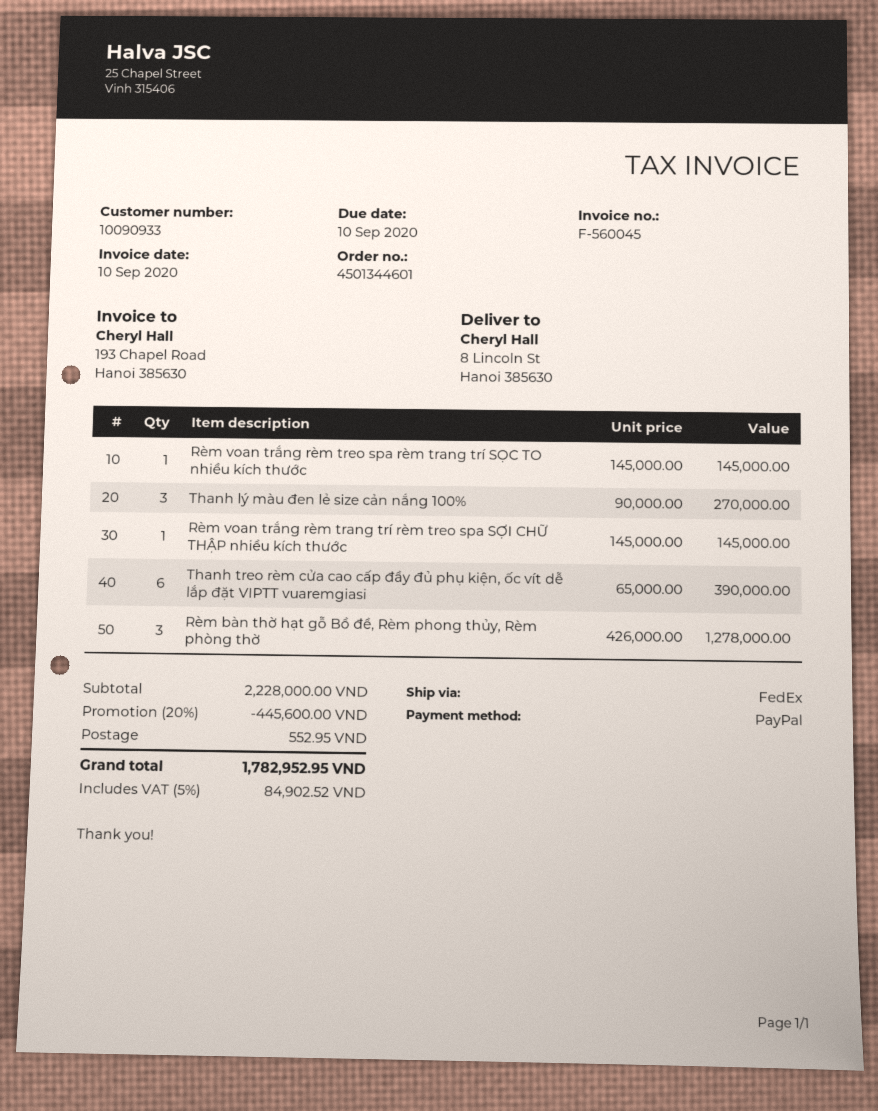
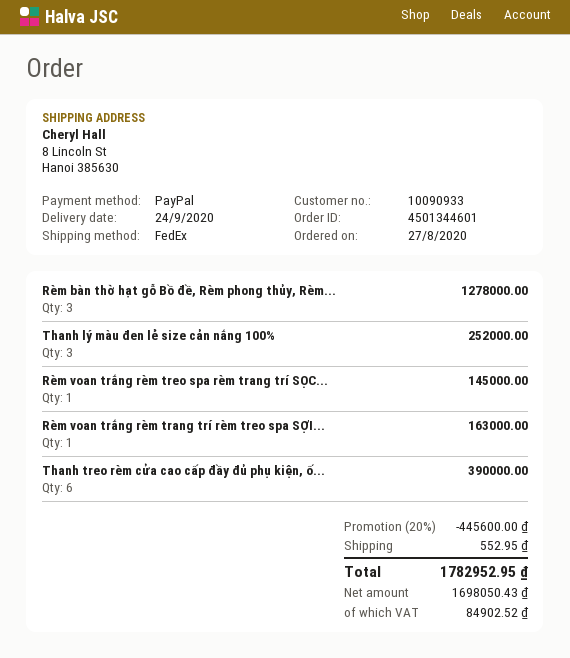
Thanh lý màu đen lẻ size cản nắng 100%: 3 for 270000.00 -> 3 for 252000.00
Rèm voan trắng rèm trang trí rèm treo spa SỢI CHỮ THẬP nhiều kích thước: 1 for 145000.00 -> 1 for 163000.00

